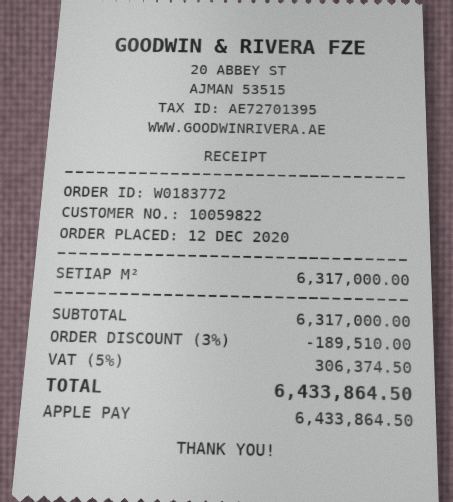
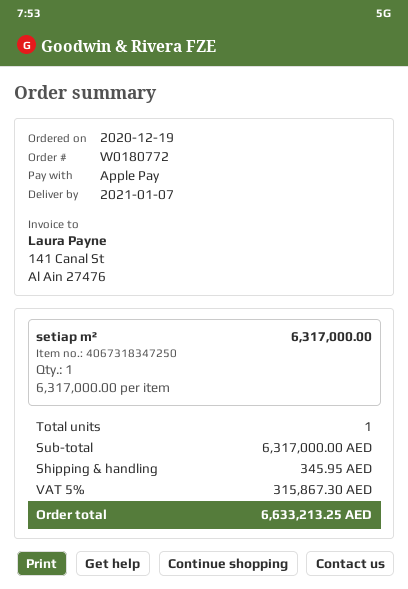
order number: W0183772 -> W0180772
order date: 2020-12-12 -> 2020-12-19
discount: 3% = 189510.00 -> none
shipping: none -> 345.95
tax: 5% = 306374.50 -> 5% = 315867.30
total: 6433864.50 -> 6633213.25

